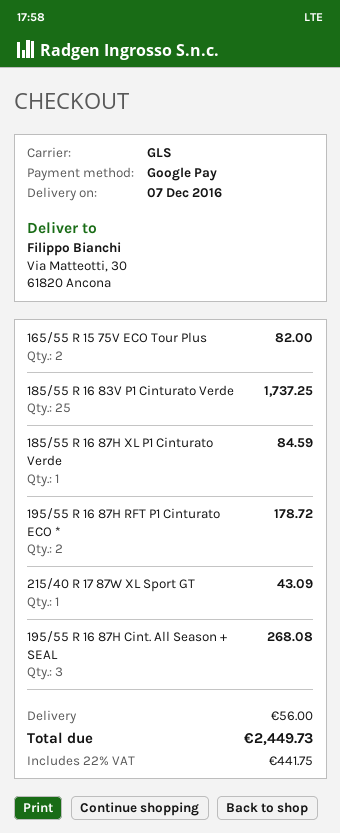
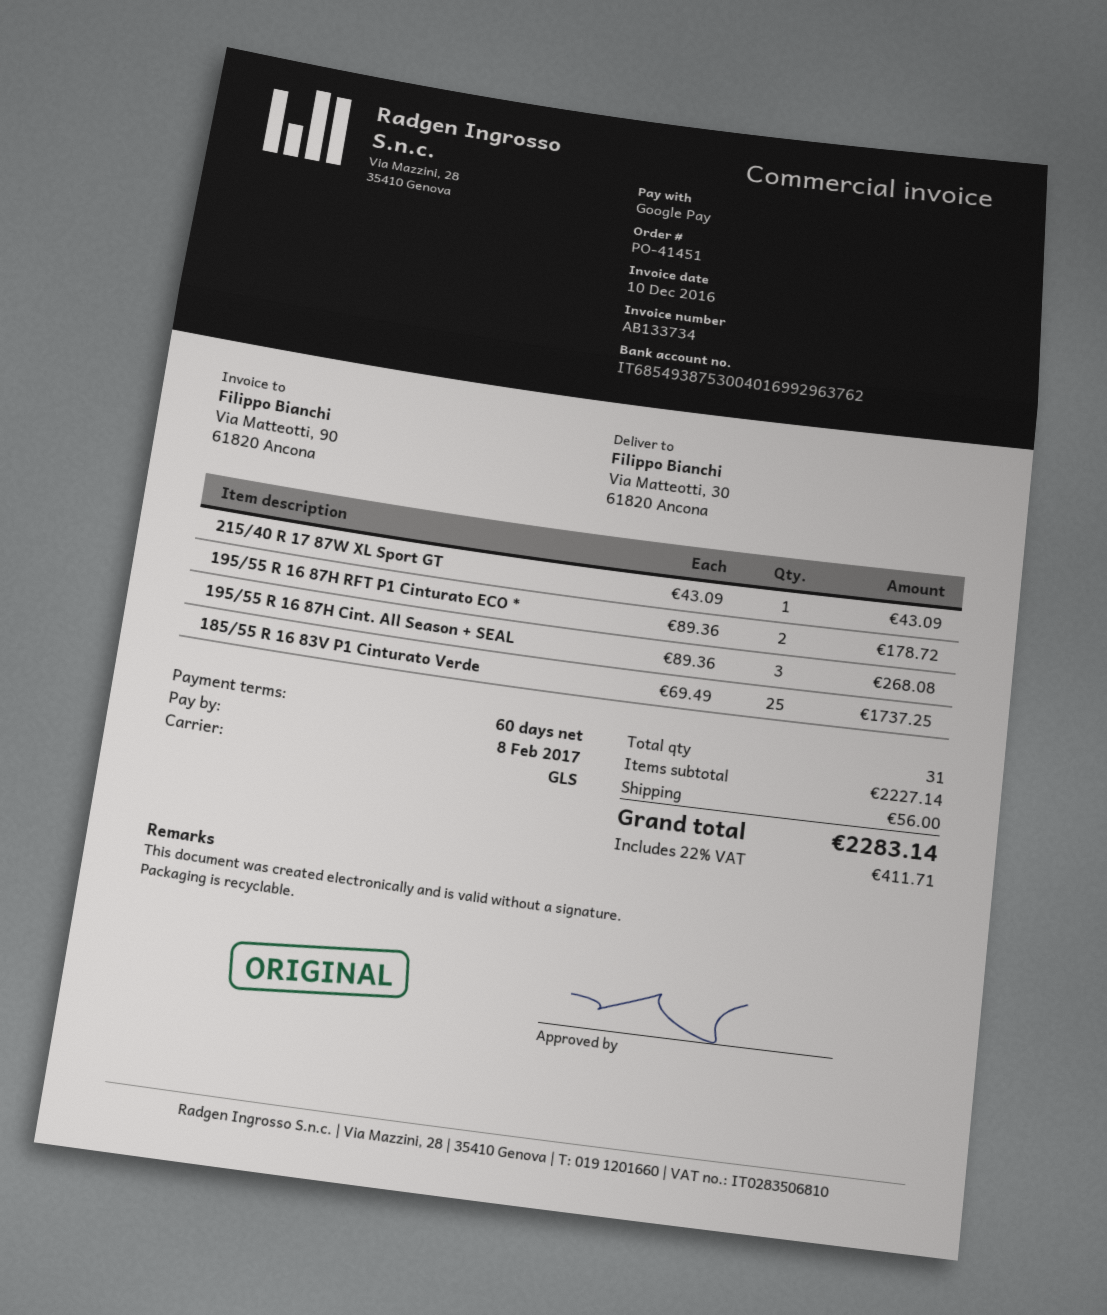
165/55 R 15 75V ECO Tour Plus: 2 for 82.00 -> none
185/55 R 16 87H XL P1 Cinturato Verde: 1 for 84.59 -> none
tax: 22% = 441.75 -> 22% = 411.71
total: 2449.73 -> 2283.14

